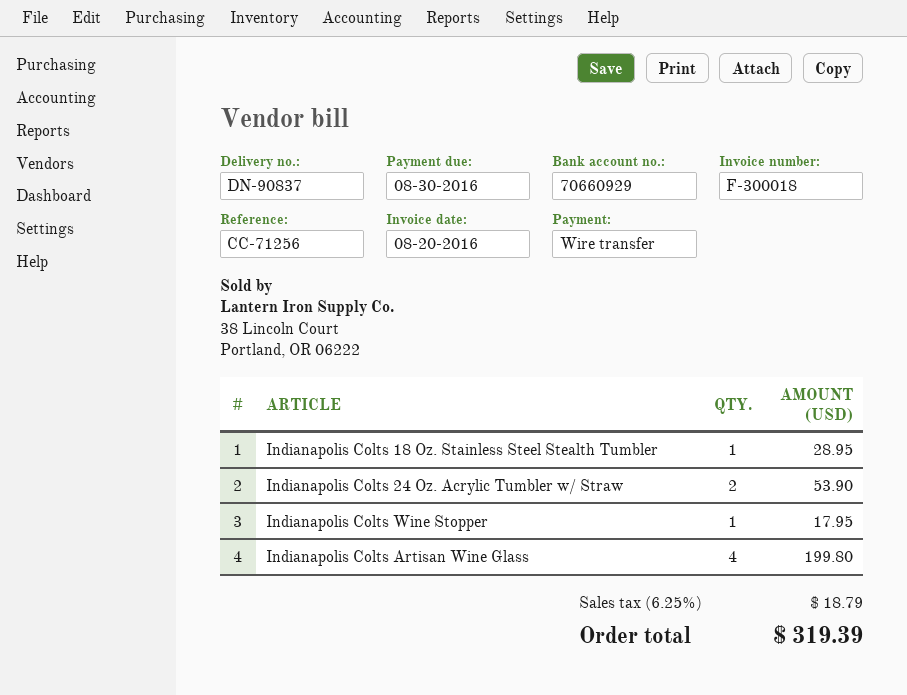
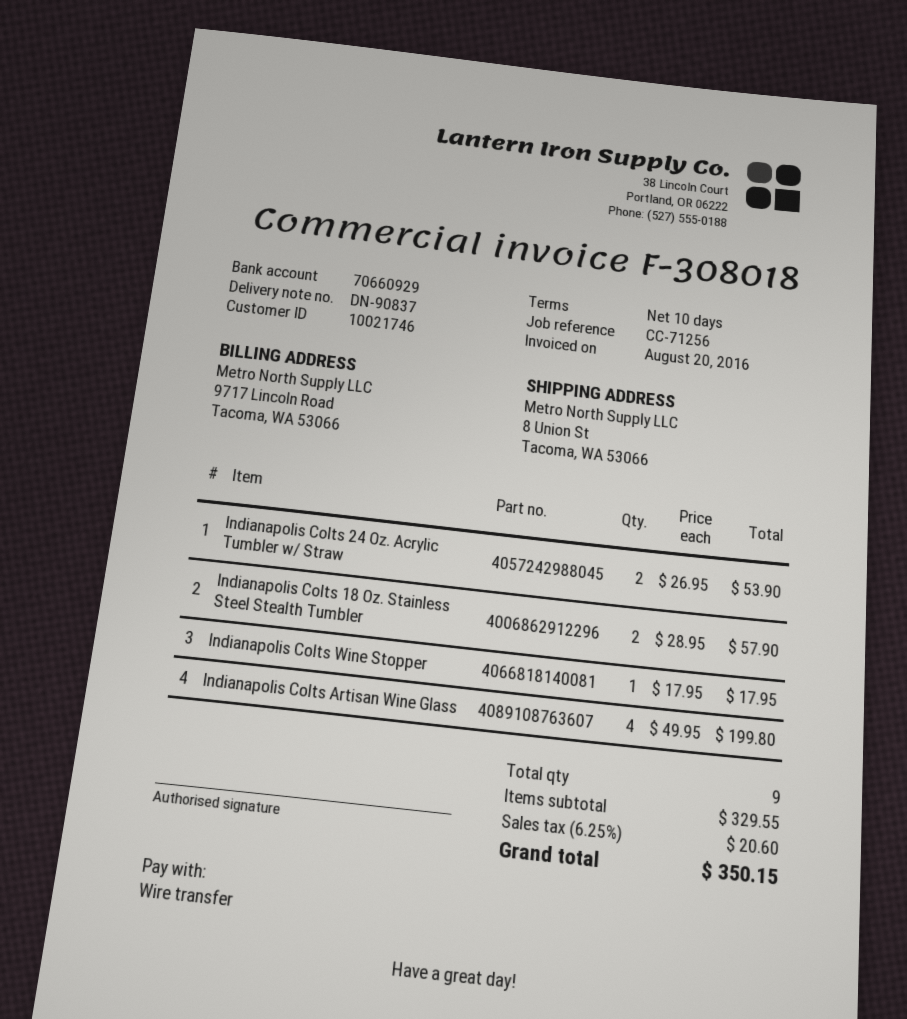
invoice number: F-300018 -> F-308018
Indianapolis Colts 18 Oz. Stainless Steel Stealth Tumbler: 1 for 28.95 -> 2 for 57.90
tax: 6.25% = 18.79 -> 6.25% = 20.60
total: 319.39 -> 350.15

